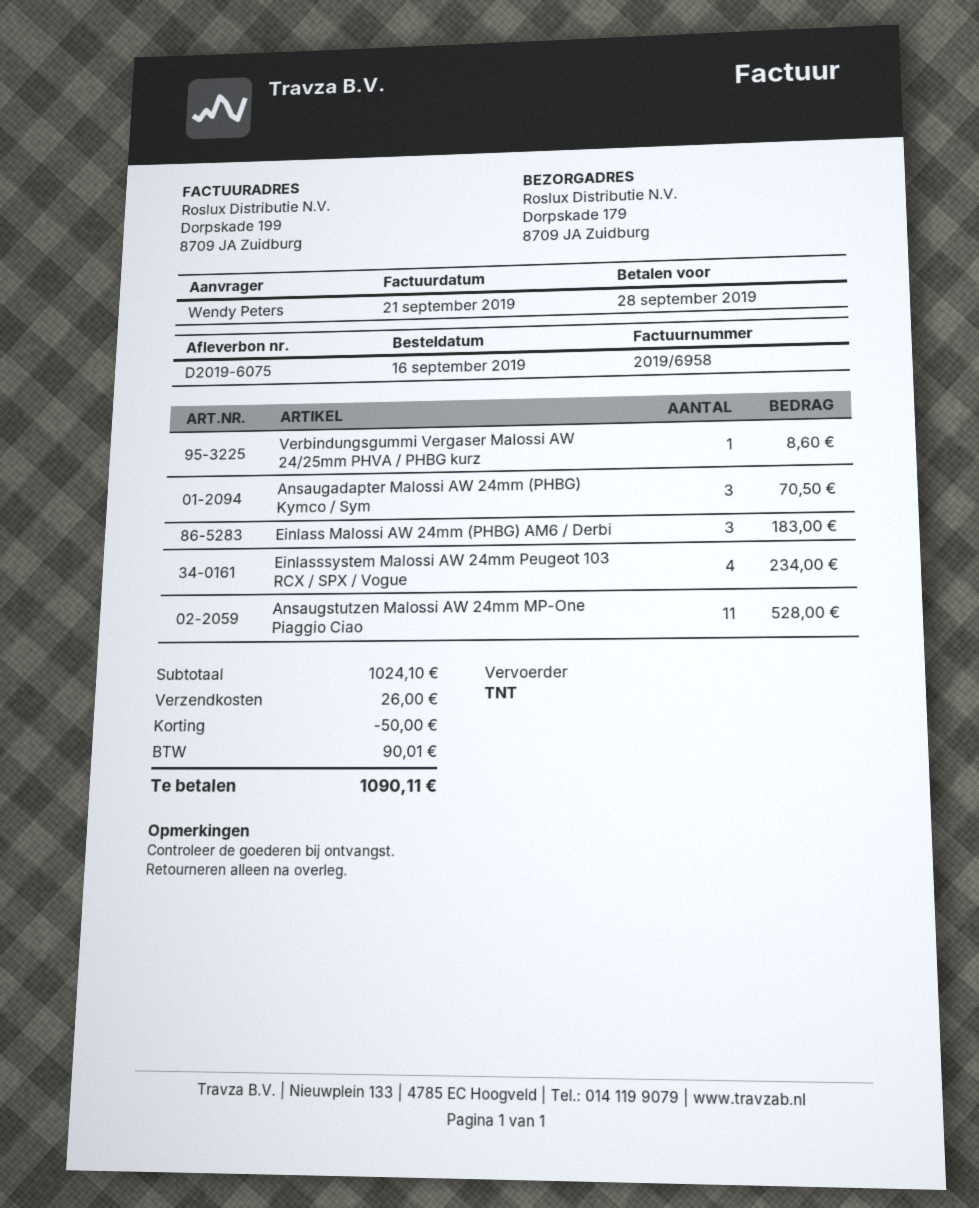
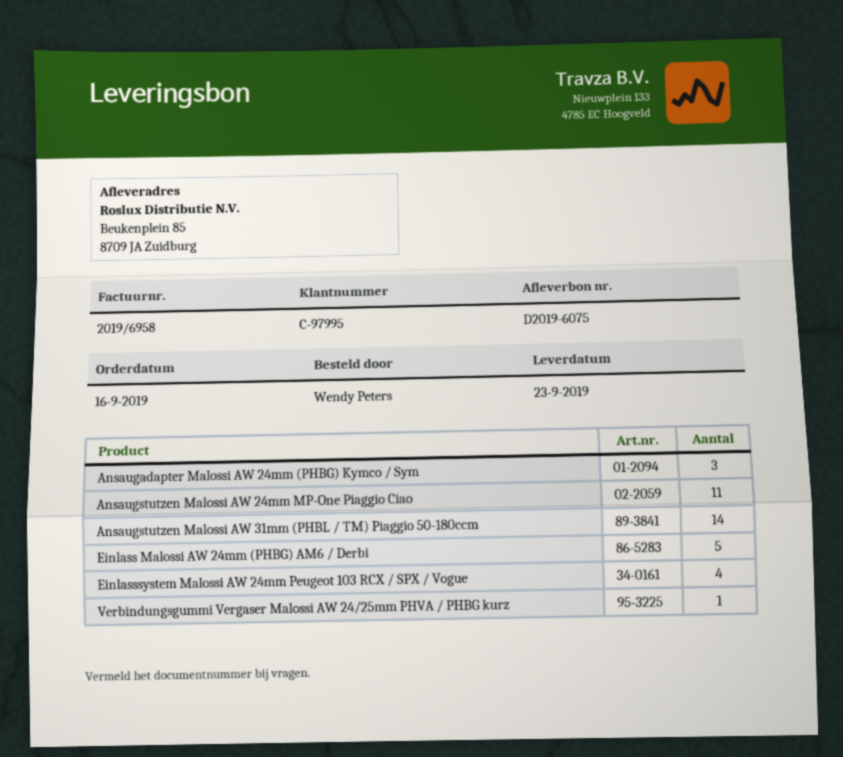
ship to: Dorpskade 179, 8709 JA Zuidburg -> Beukenplein 85, 8709 JA Zuidburg
Einlass Malossi AW 24mm (PHBG) AM6 / Derbi: 3 -> 5
Ansaugstutzen Malossi AW 31mm (PHBL / TM) Piaggio 50-180ccm: none -> 14

